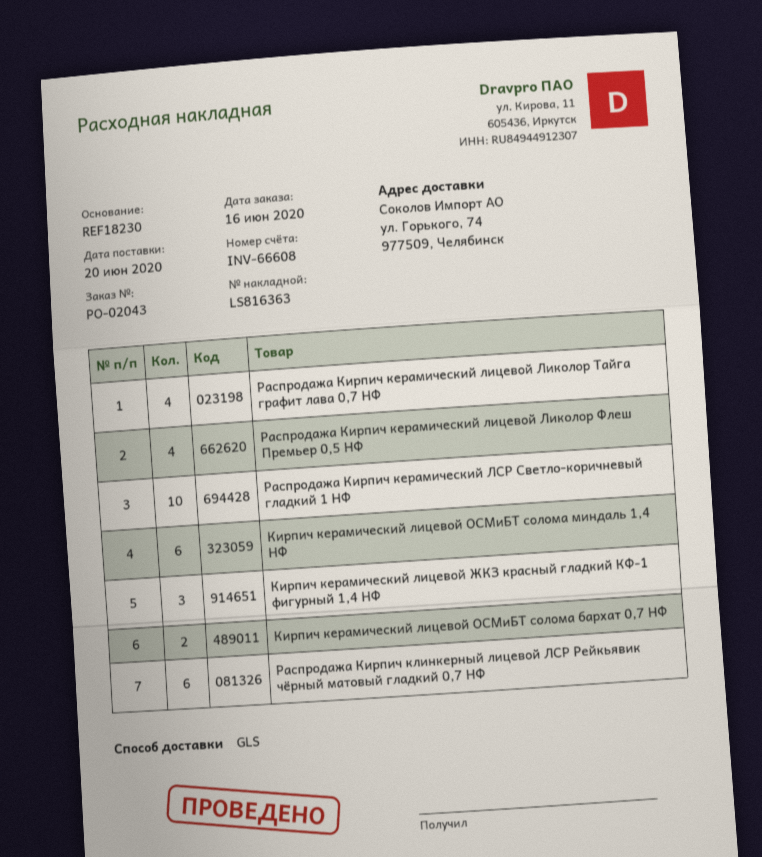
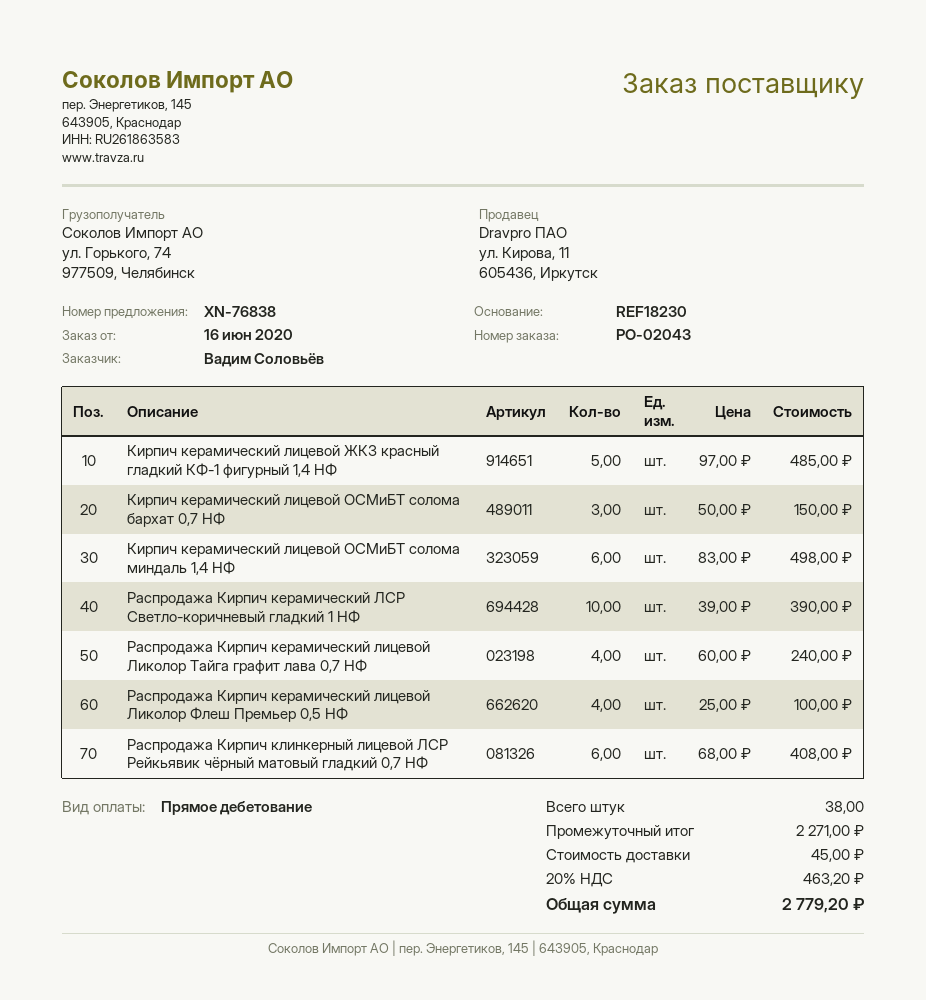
Кирпич керамический лицевой ЖКЗ красный гладкий КФ-1 фигурный 1,4 НФ: 3 -> 5
Кирпич керамический лицевой ОСМиБТ солома бархат 0,7 НФ: 2 -> 3

